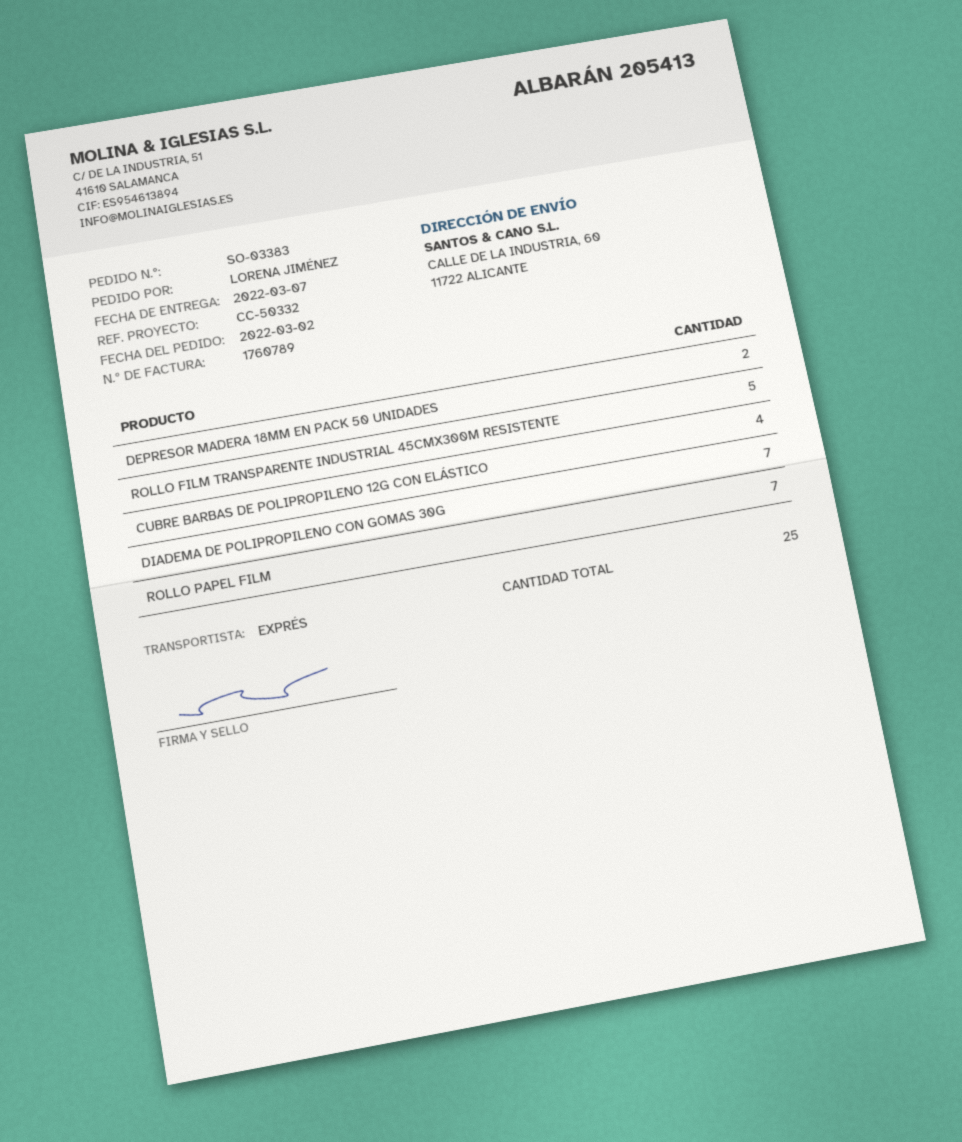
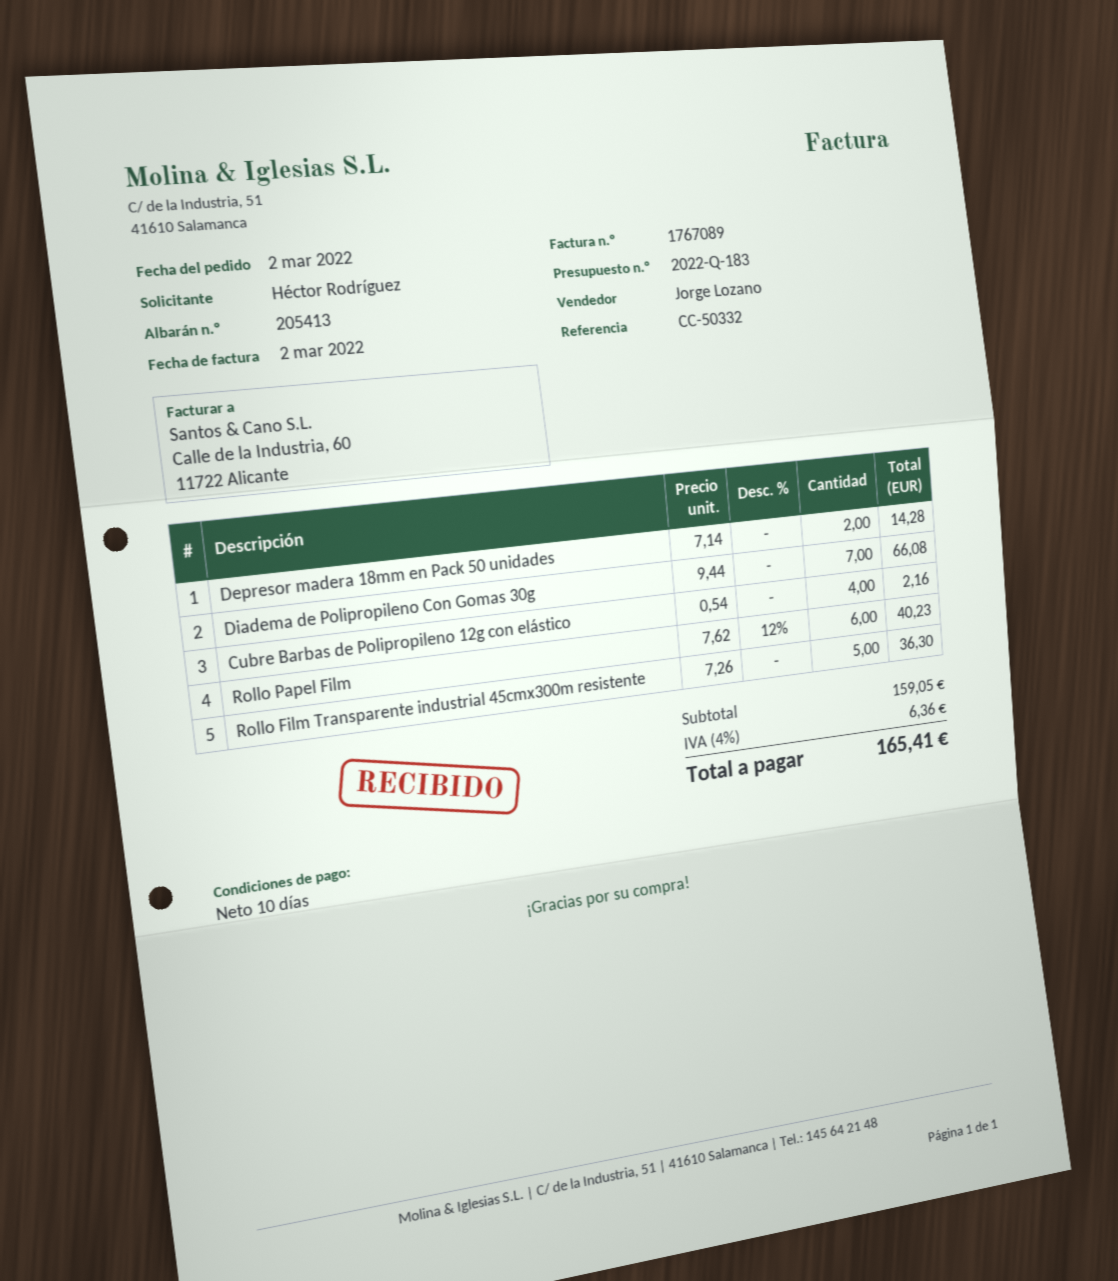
invoice number: 1760789 -> 1767089
ordered by: LORENA JIMÉNEZ -> Héctor Rodríguez
ROLLO PAPEL FILM: 7 -> 6

